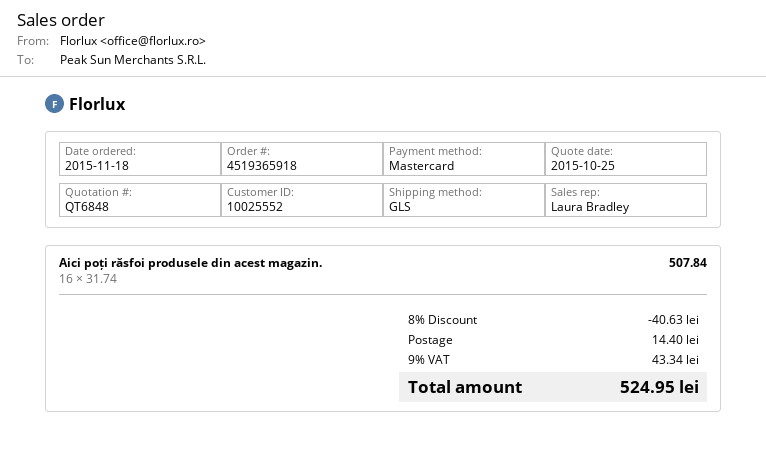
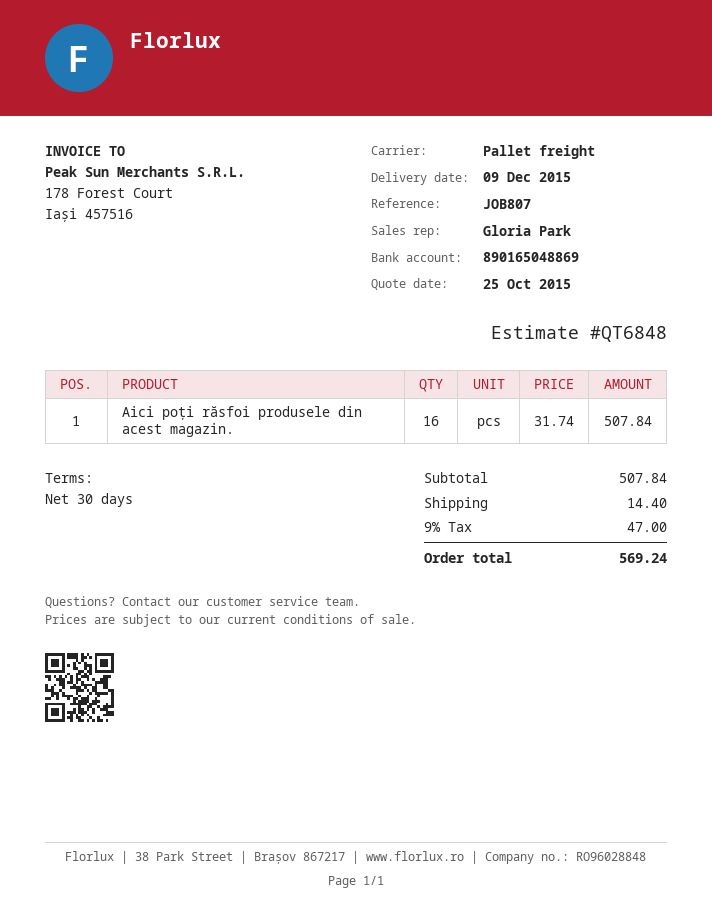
sales rep: Laura Bradley -> Gloria Park
shipping method: GLS -> pallet freight
discount: 8% = 40.63 -> none
tax: 9% = 43.34 -> 9% = 47.00
total: 524.95 -> 569.24

